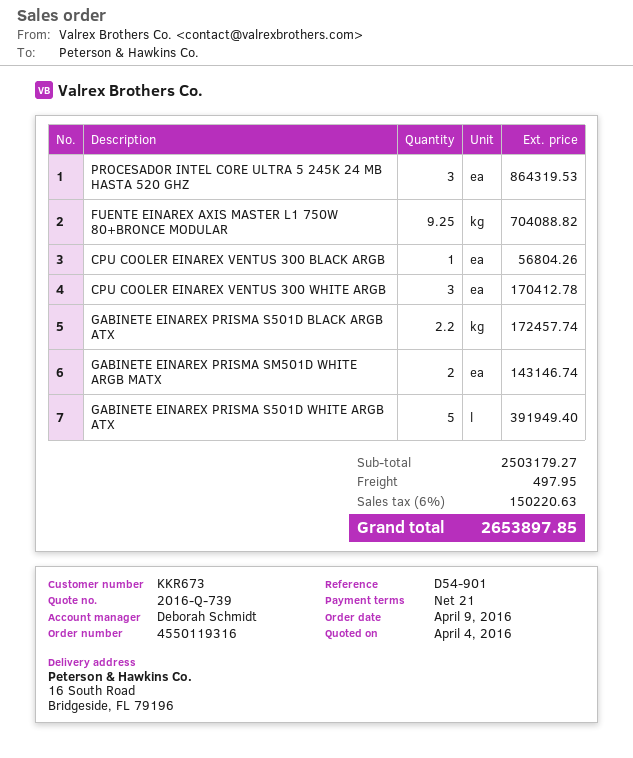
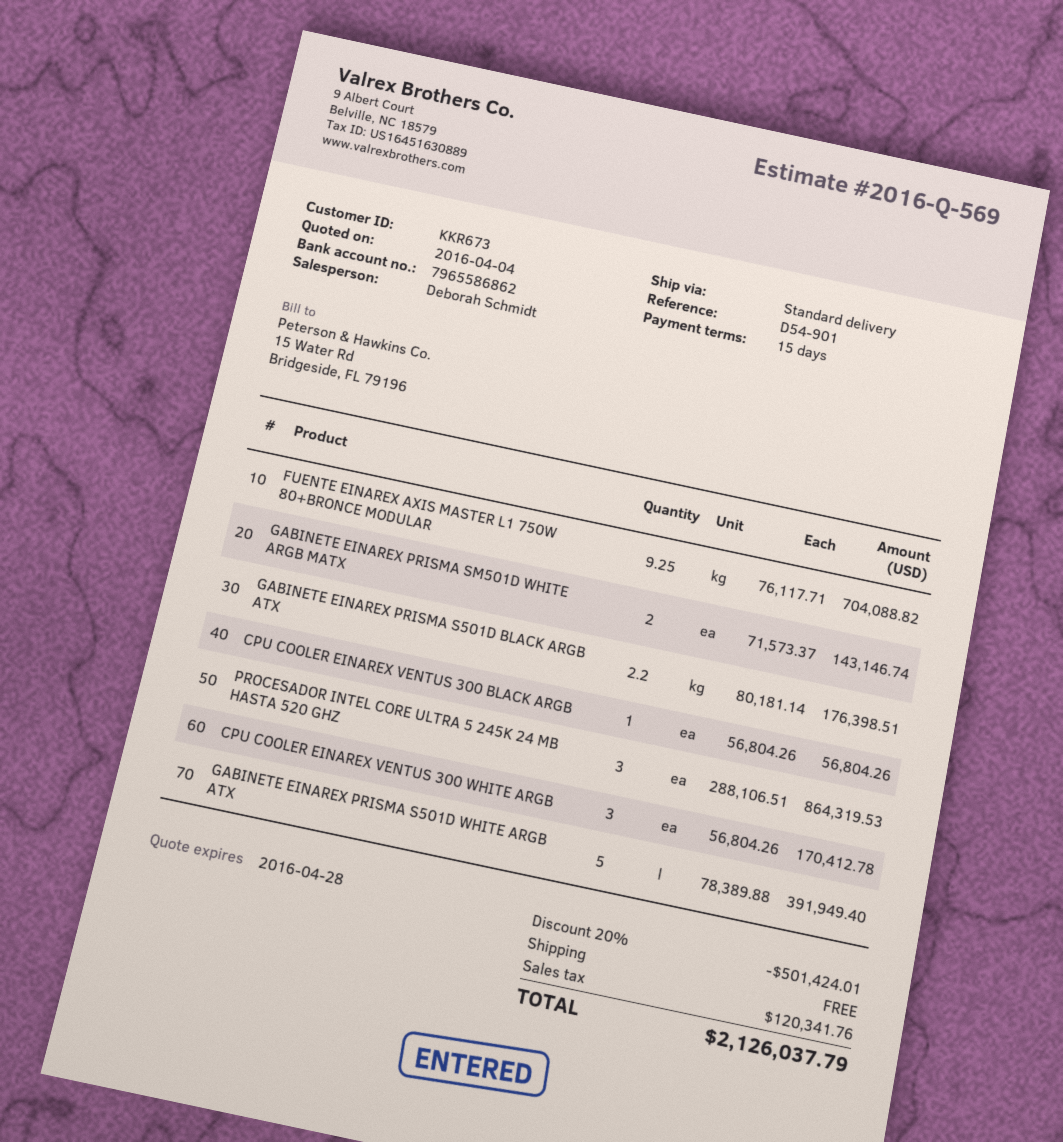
quote number: 2016-Q-739 -> 2016-Q-569
payment terms: 21 days -> 15 days
GABINETE EINAREX PRISMA S501D BLACK ARGB ATX: 2.2 for 172457.74 -> 2.2 for 176398.51
discount: none -> 20% = 501424.01
shipping: 497.95 -> 0.00
tax: 150220.63 -> 120341.76
total: 2653897.85 -> 2126037.79

